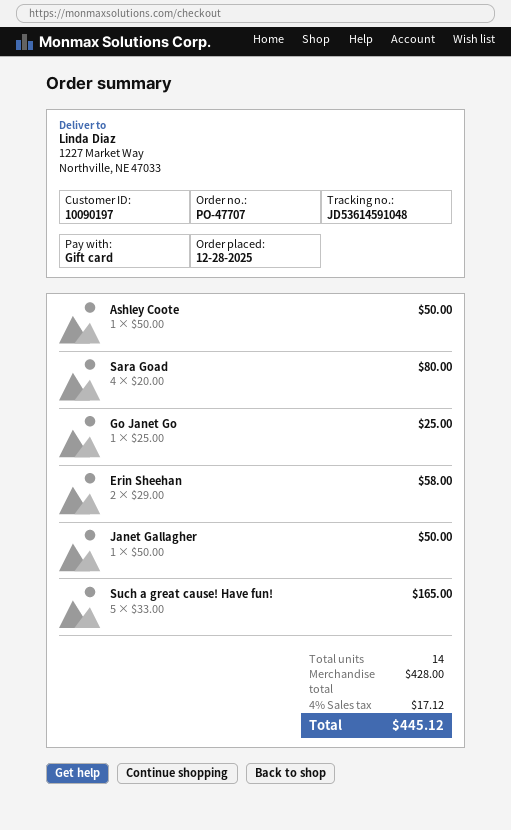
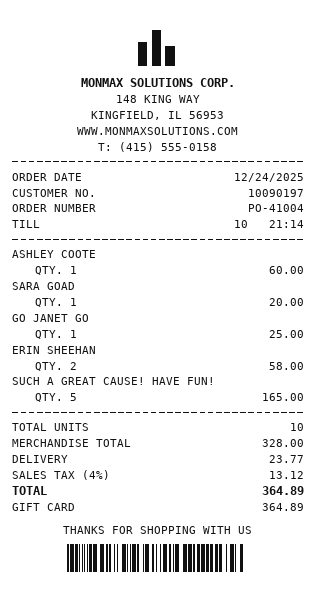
order number: PO-47707 -> PO-41004
order date: 2025-12-28 -> 2025-12-24
Ashley Coote: 1 for 50.00 -> 1 for 60.00
Sara Goad: 4 for 80.00 -> 1 for 20.00
Janet Gallagher: 1 for 50.00 -> none
total quantity: 14 -> 10
subtotal: 428.00 -> 328.00
shipping: none -> 23.77
tax: 4% = 17.12 -> 4% = 13.12
total: 445.12 -> 364.89

